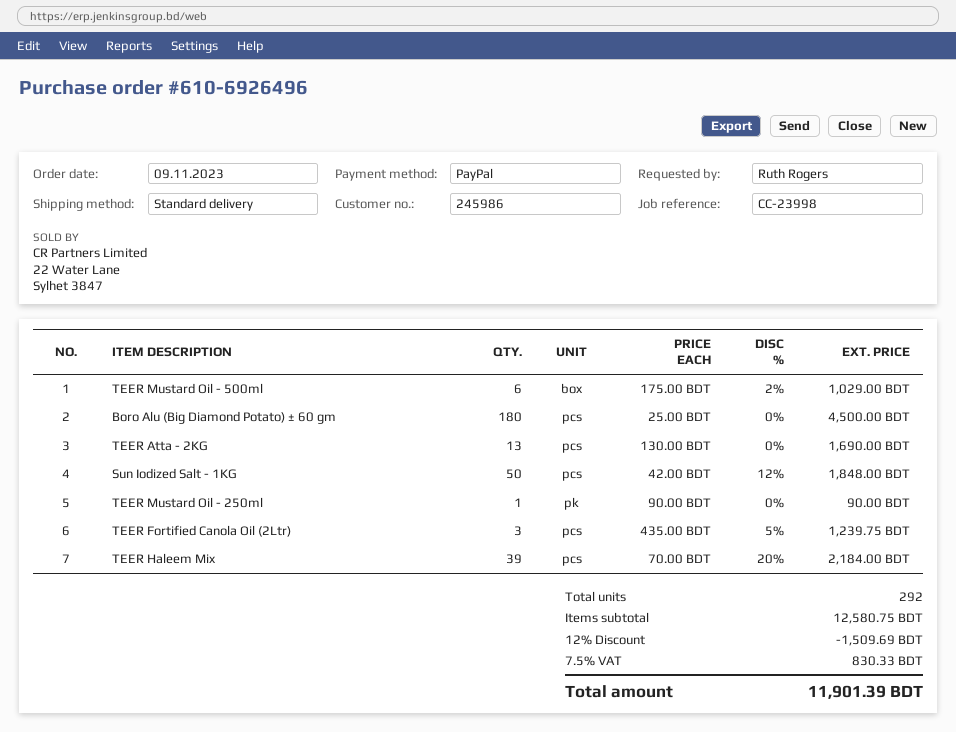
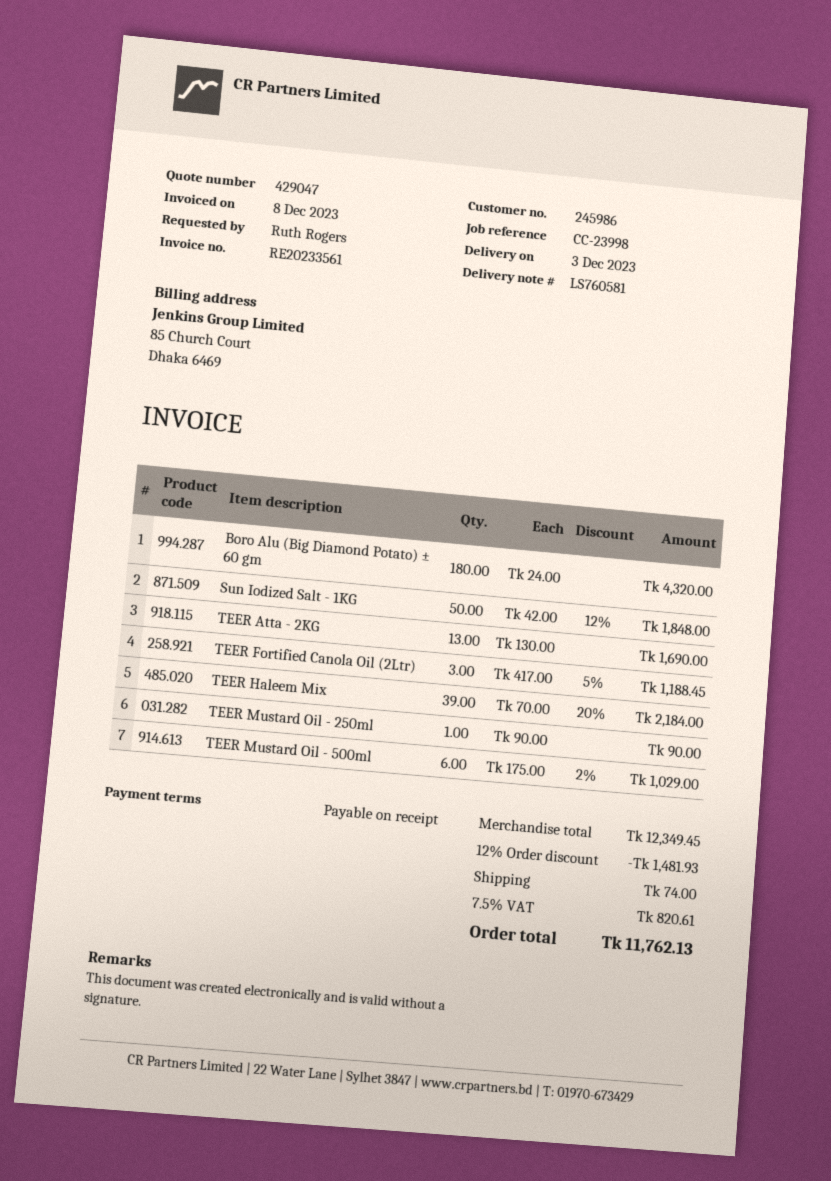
Boro Alu (Big Diamond Potato) ± 60 gm: 180 x 25.00 = 4500.00 -> 180 x 24.00 = 4320.00
TEER Fortified Canola Oil (2Ltr): 3 x 435.00 - 5% = 1239.75 -> 3 x 417.00 - 5% = 1188.45
subtotal: 12580.75 -> 12349.45
discount: 12% = 1509.69 -> 12% = 1481.93
shipping: none -> 74.00
tax: 7.5% = 830.33 -> 7.5% = 820.61
total: 11901.39 -> 11762.13

